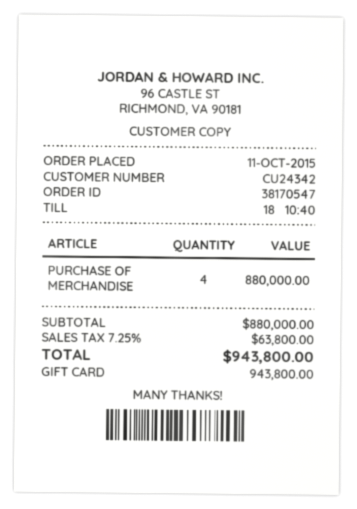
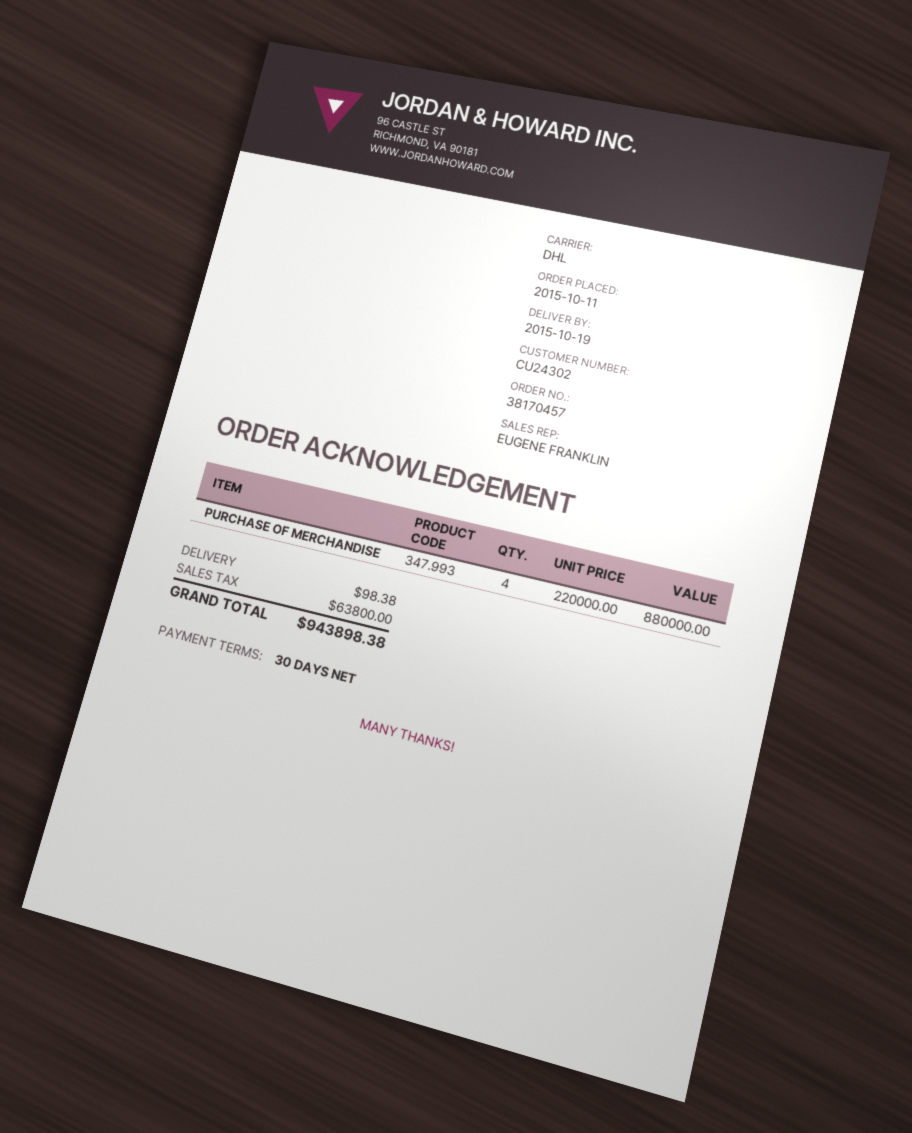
order number: 38170547 -> 38170457
customer number: CU24342 -> CU24302
shipping: none -> 98.38
total: 943800.00 -> 943898.38

